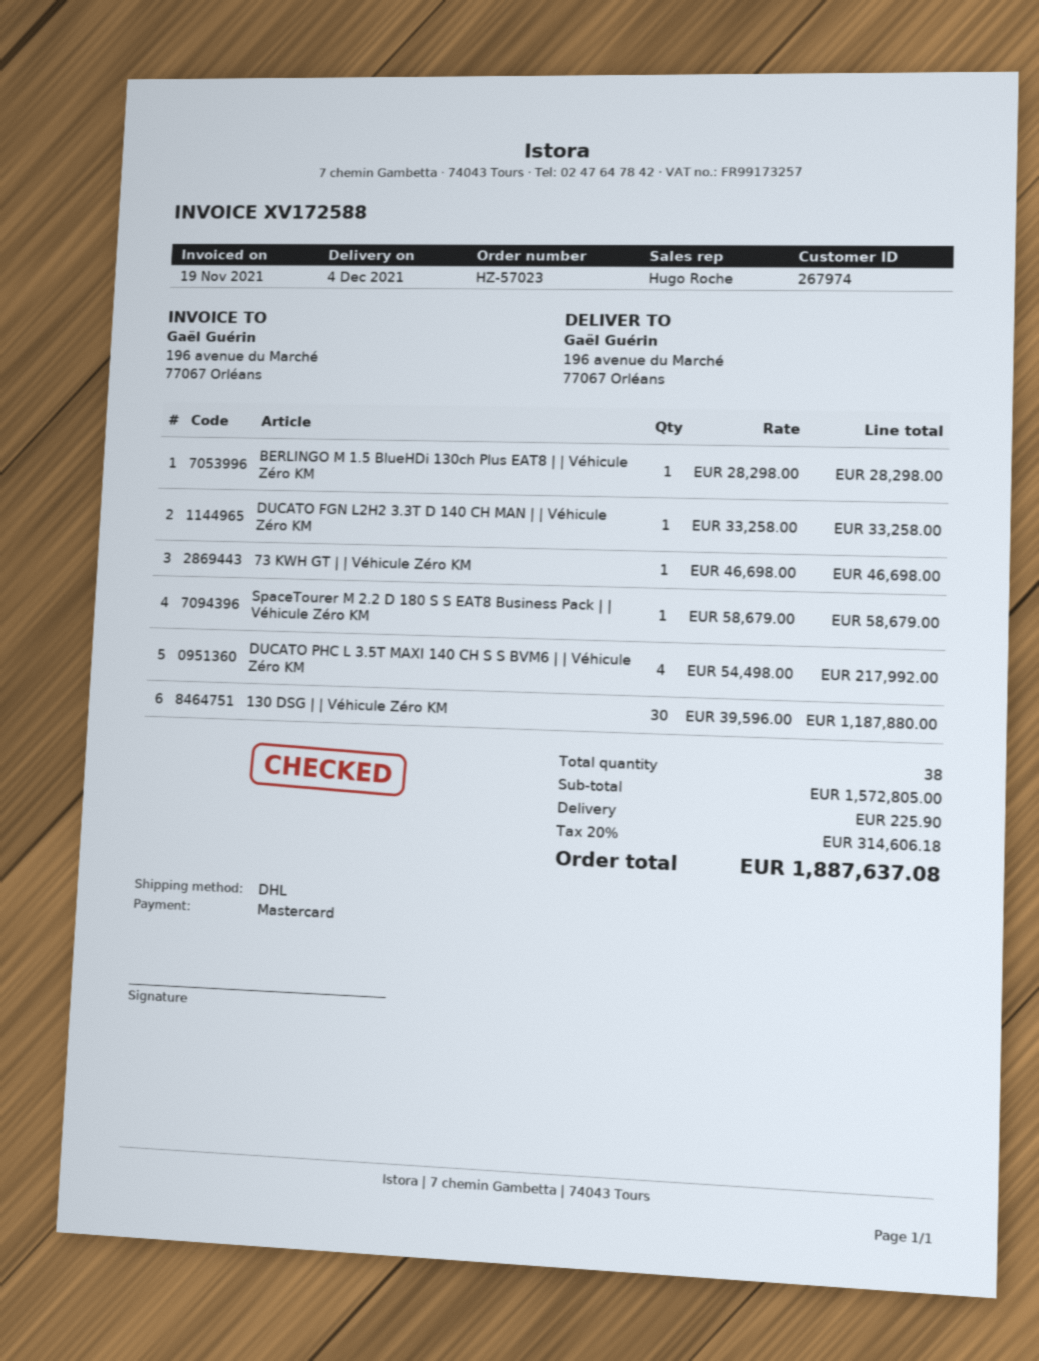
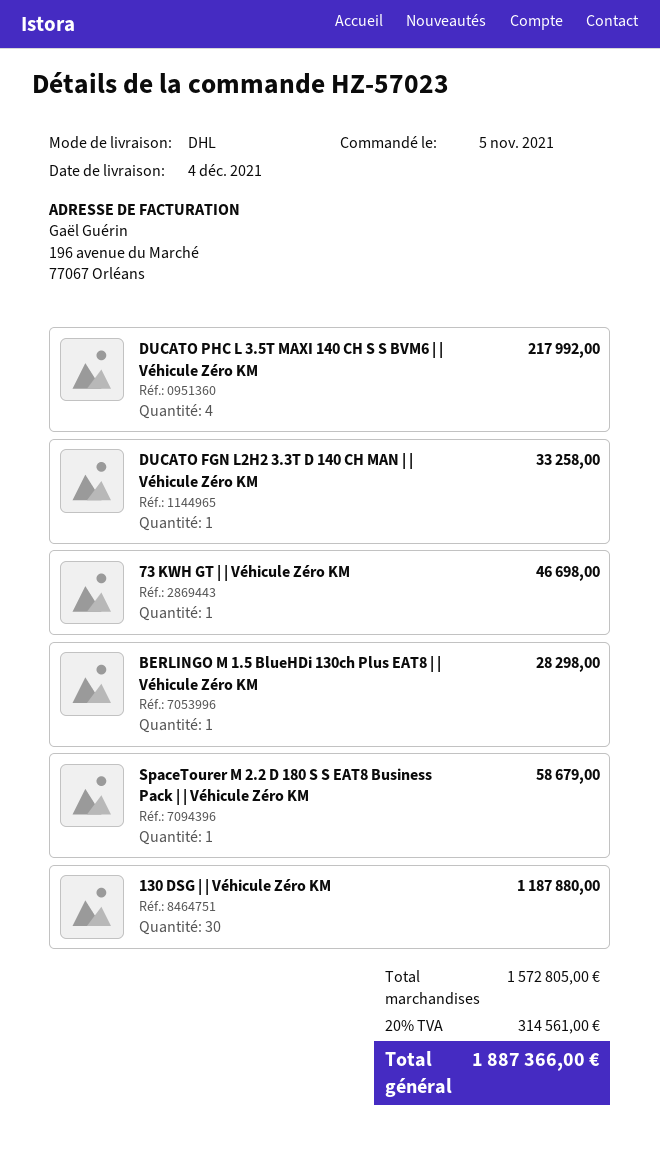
shipping: 225.90 -> none
tax: 20% = 314606.18 -> 20% = 314561.00
total: 1887637.08 -> 1887366.00

